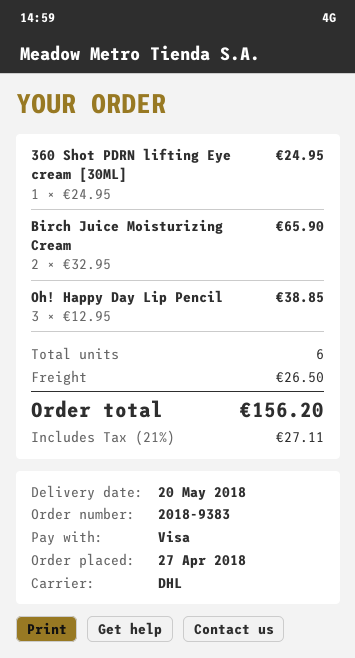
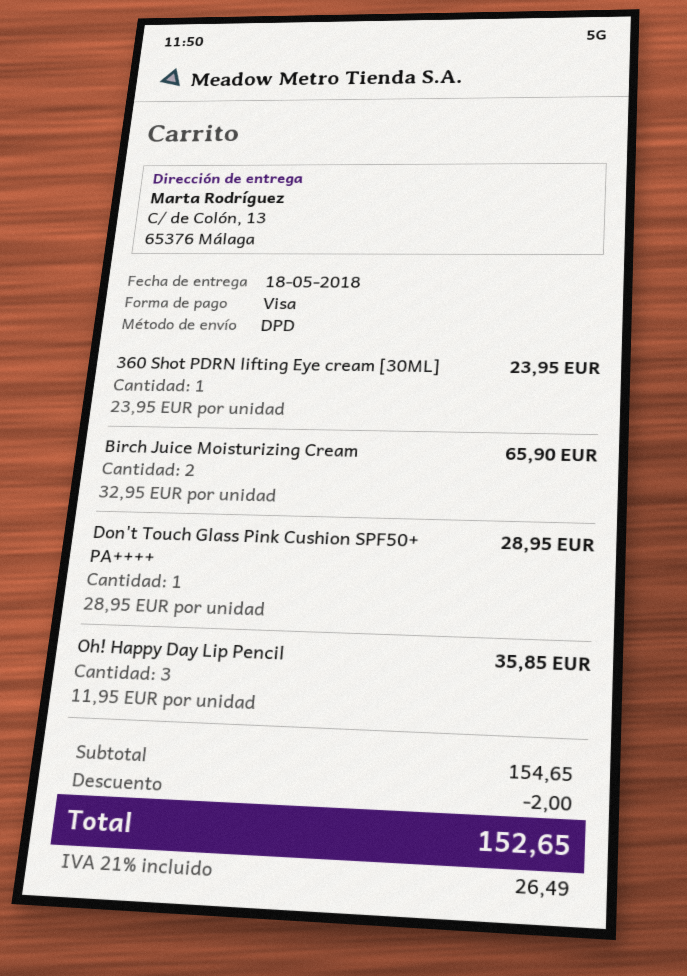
delivery date: 2018-05-20 -> 2018-05-18
shipping method: DHL -> DPD
360 Shot PDRN lifting Eye cream [30ML]: 1 x 24.95 = 24.95 -> 1 x 23.95 = 23.95
Oh! Happy Day Lip Pencil: 3 x 12.95 = 38.85 -> 3 x 11.95 = 35.85
Don't Touch Glass Pink Cushion SPF50+ PA++++: none -> 1 x 28.95 = 28.95
discount: none -> 2.00
shipping: 26.50 -> none
tax: 21% = 27.11 -> 21% = 26.49
total: 156.20 -> 152.65

